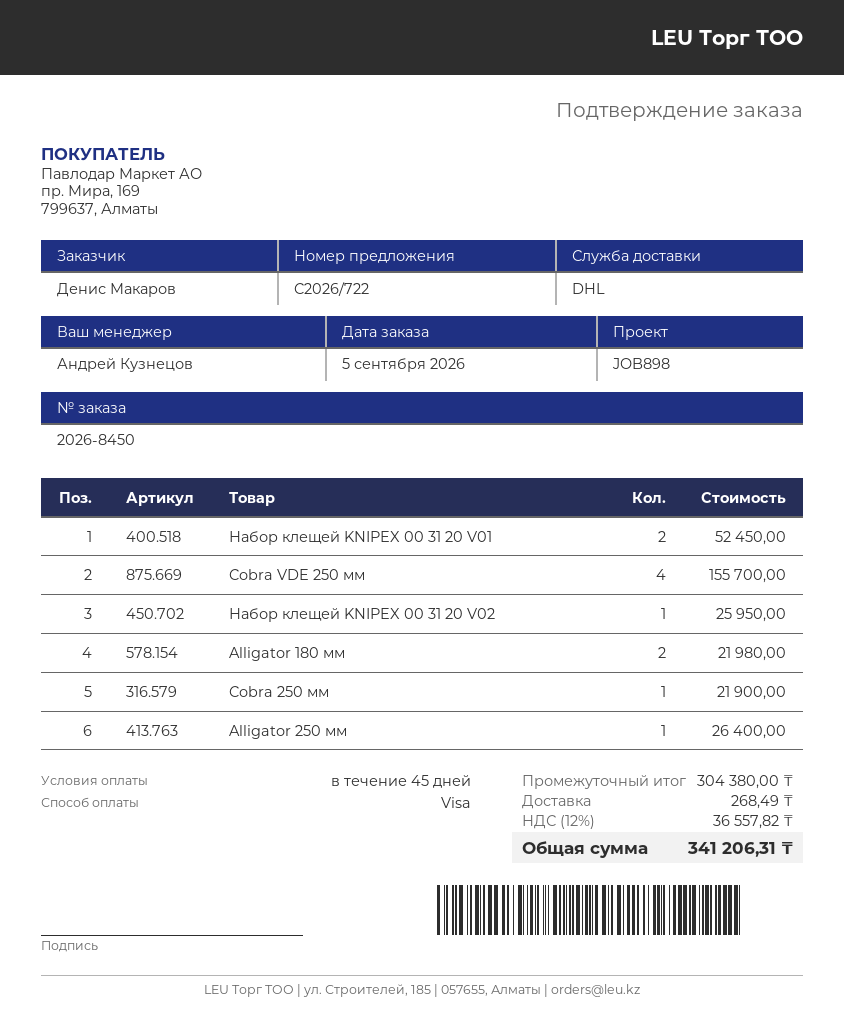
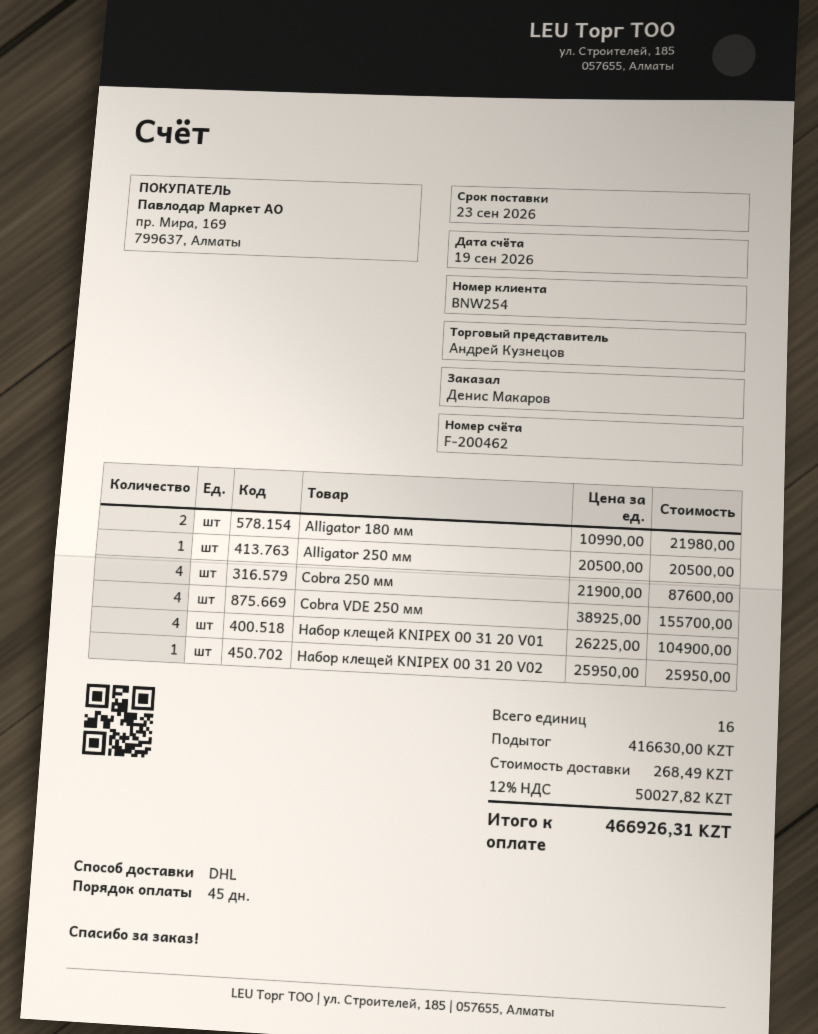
Набор клещей KNIPEX 00 31 20 V01: 2 for 52450.00 -> 4 for 104900.00
Cobra 250 мм: 1 for 21900.00 -> 4 for 87600.00
Alligator 250 мм: 1 for 26400.00 -> 1 for 20500.00
subtotal: 304380.00 -> 416630.00
tax: 12% = 36557.82 -> 12% = 50027.82
total: 341206.31 -> 466926.31

